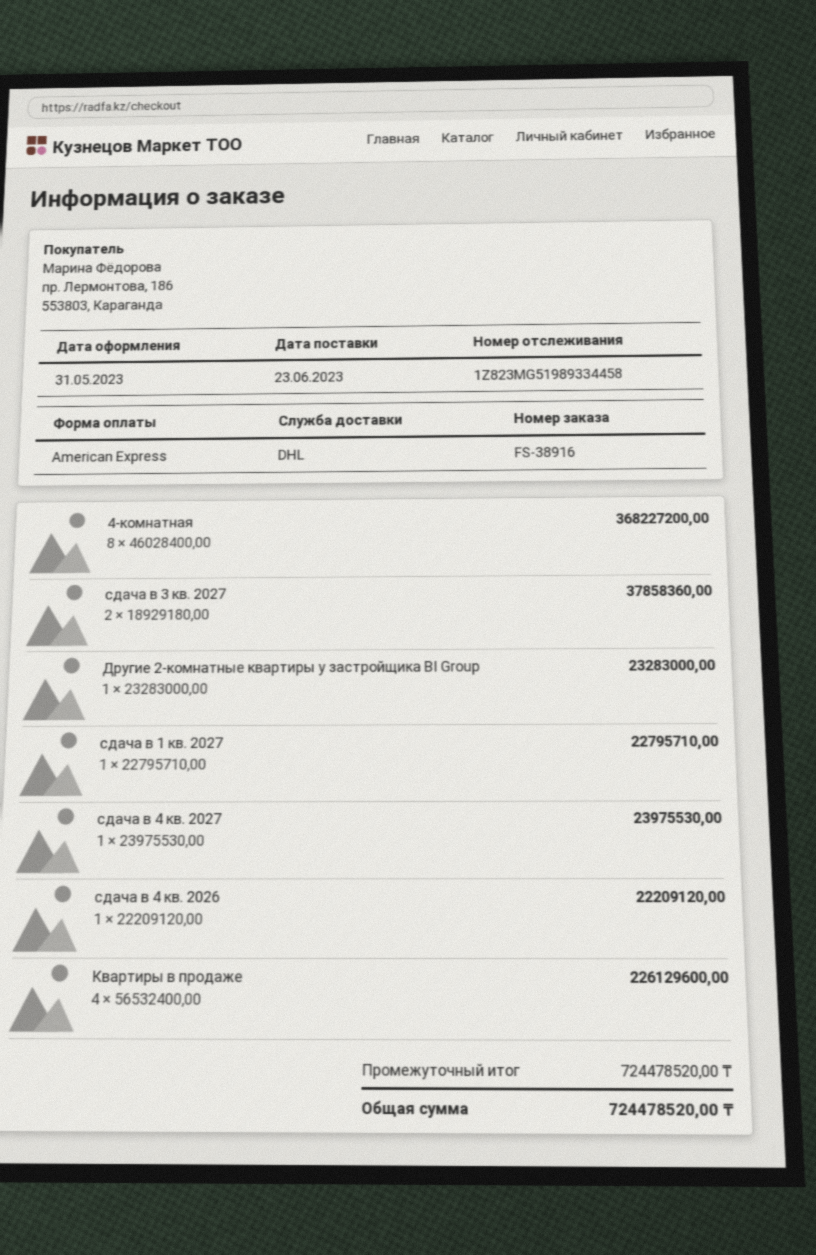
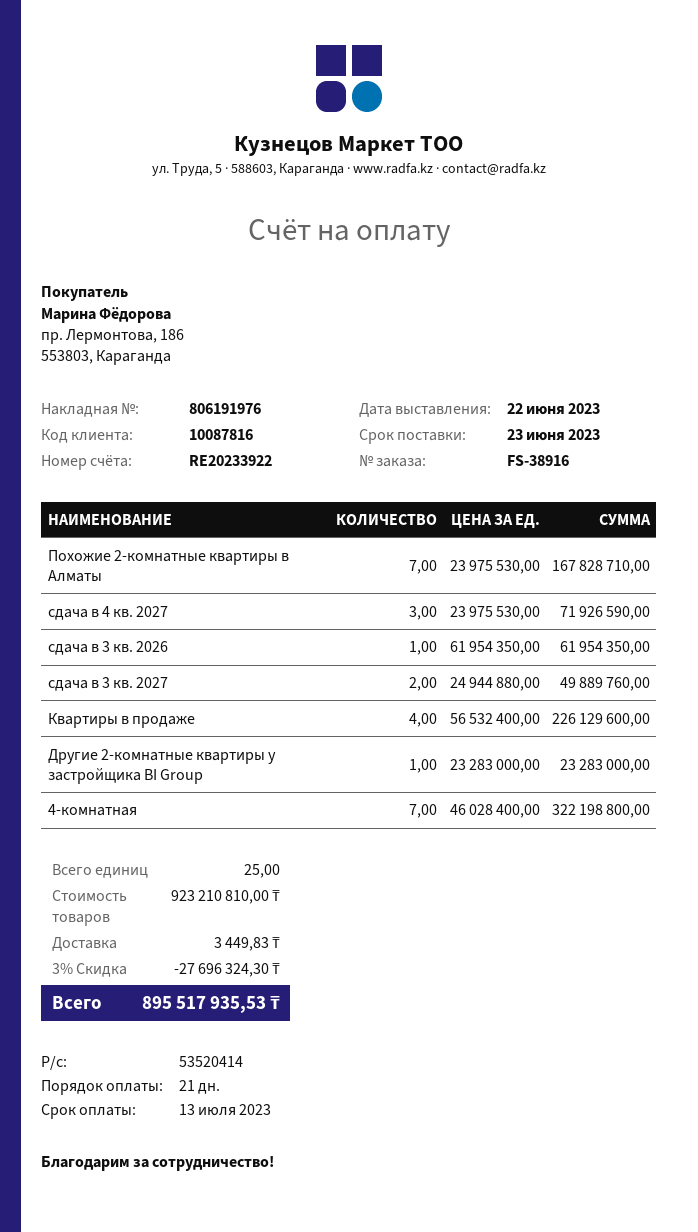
4-комнатная: 8 x 46028400.00 = 368227200.00 -> 7 x 46028400.00 = 322198800.00
сдача в 3 кв. 2027: 2 x 18929180.00 = 37858360.00 -> 2 x 24944880.00 = 49889760.00
сдача в 1 кв. 2027: 1 x 22795710.00 = 22795710.00 -> none
сдача в 4 кв. 2027: 1 x 23975530.00 = 23975530.00 -> 3 x 23975530.00 = 71926590.00
сдача в 4 кв. 2026: 1 x 22209120.00 = 22209120.00 -> none
Похожие 2-комнатные квартиры в Алматы: none -> 7 x 23975530.00 = 167828710.00
сдача в 3 кв. 2026: none -> 1 x 61954350.00 = 61954350.00
subtotal: 724478520.00 -> 923210810.00
discount: none -> 3% = 27696324.30
shipping: none -> 3449.83
total: 724478520.00 -> 895517935.53

